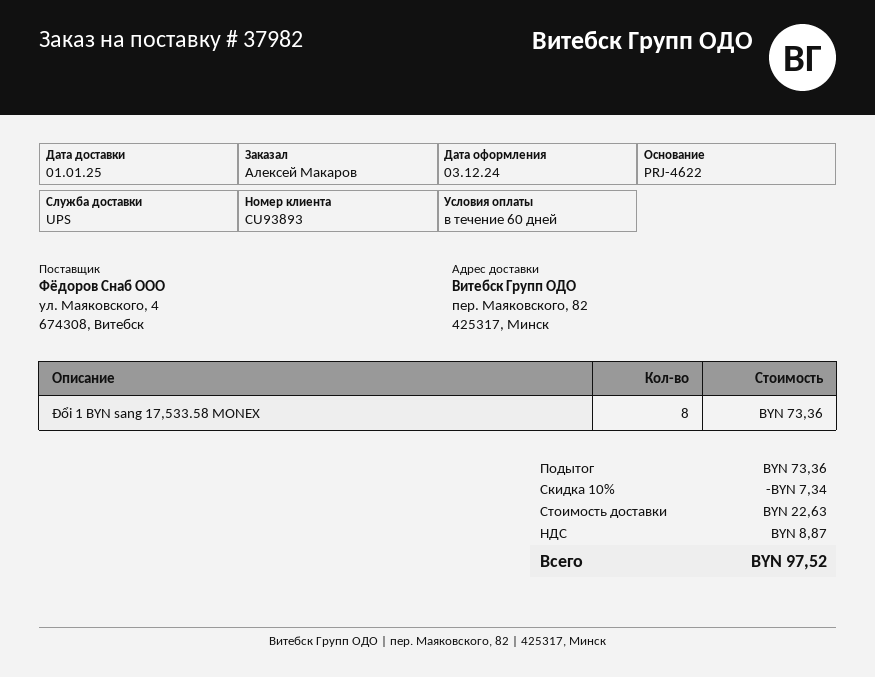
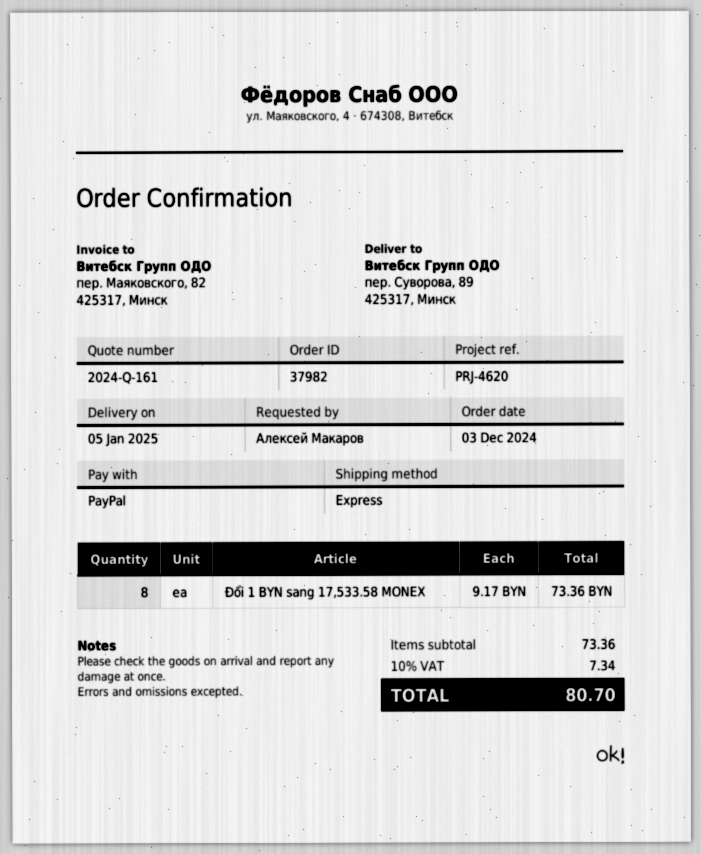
delivery date: 2025-01-01 -> 2025-01-05
reference: PRJ-4622 -> PRJ-4620
shipping method: UPS -> express
ship to: пер. Маяковского, 82, 425317, Минск -> пер. Суворова, 89, 425317, Минск
discount: 10% = 7.34 -> none
shipping: 22.63 -> none
tax: 8.87 -> 7.34
total: 97.52 -> 80.70

